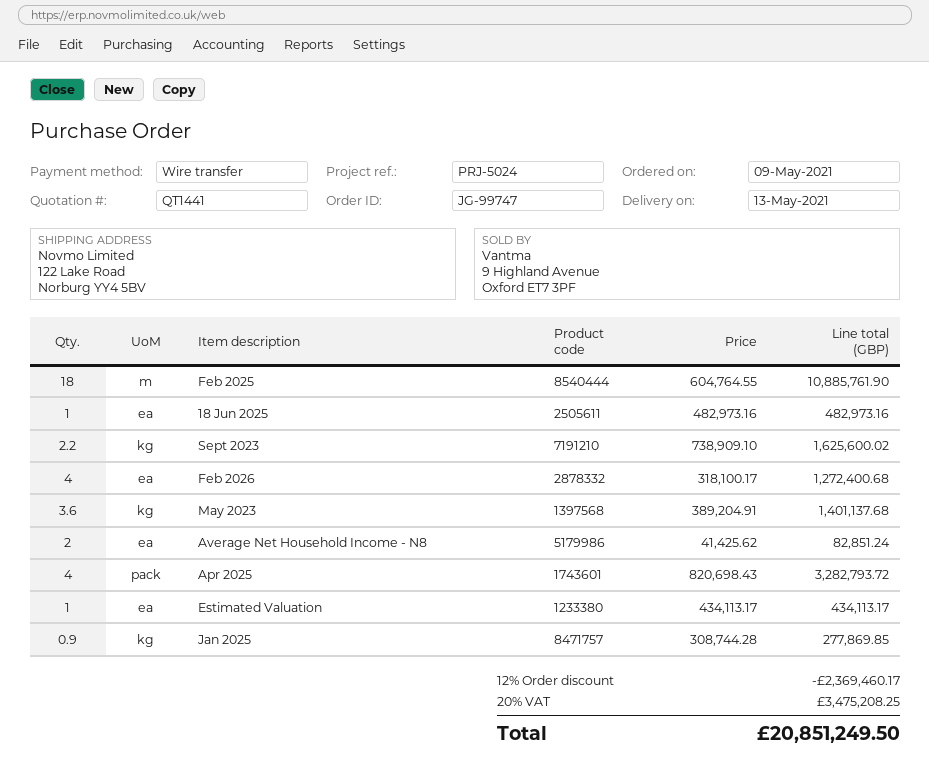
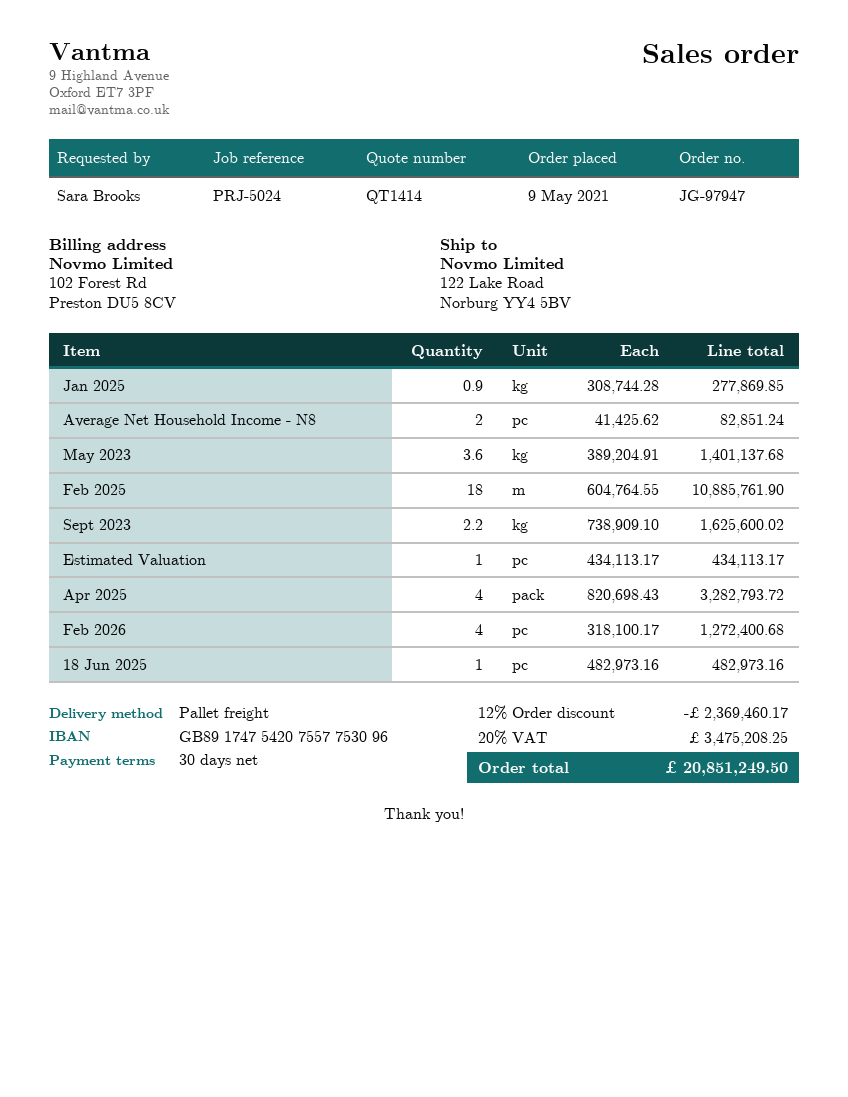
quote number: QT1441 -> QT1414
order number: JG-99747 -> JG-97947

